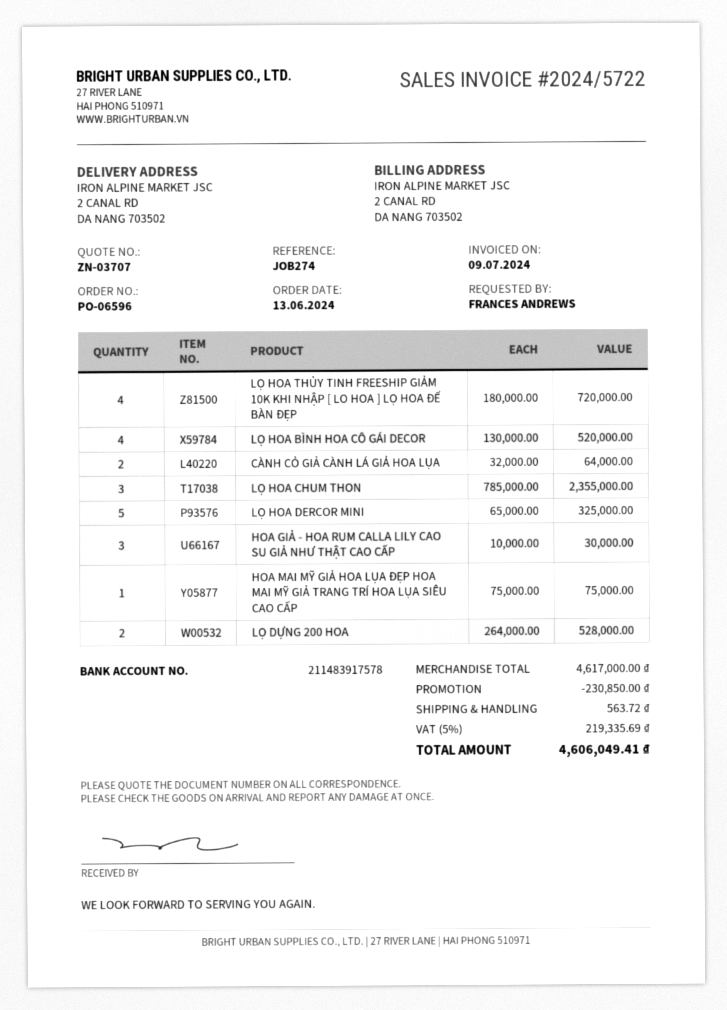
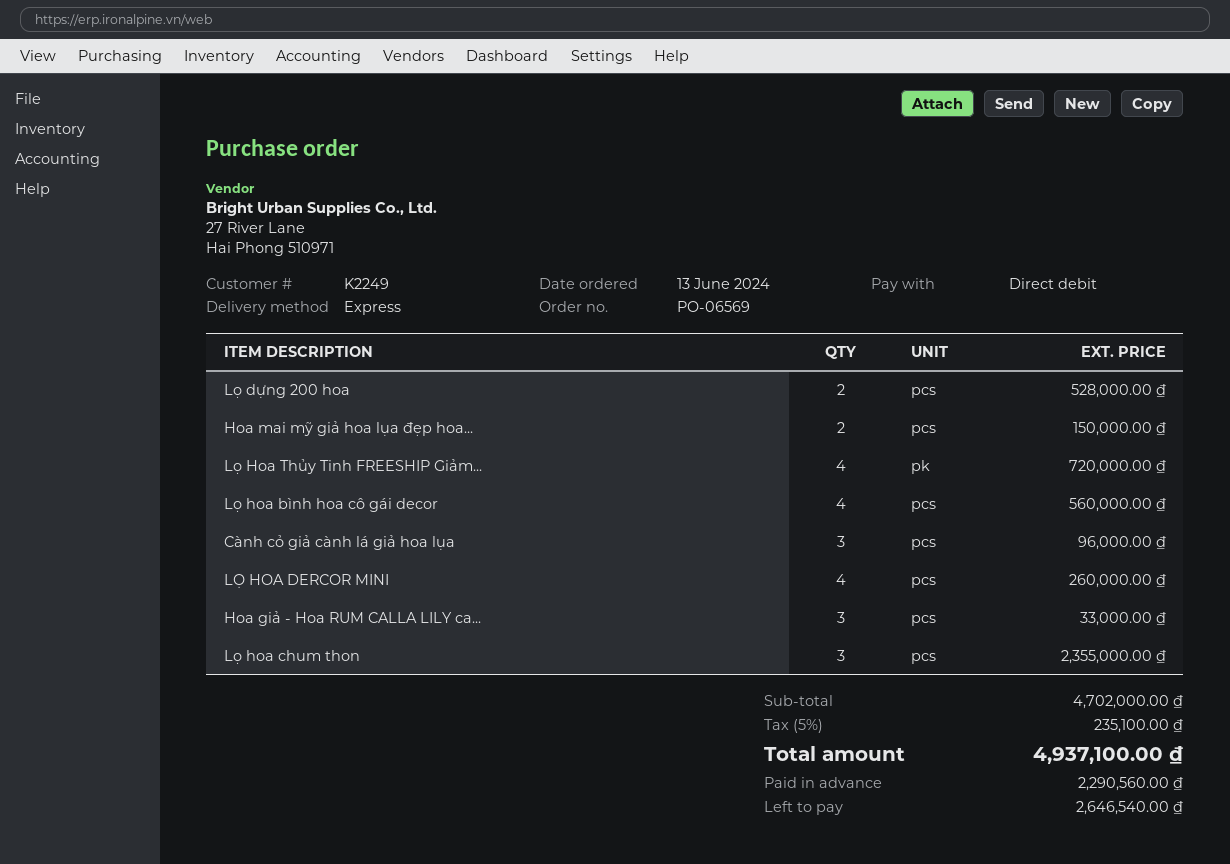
order number: PO-06596 -> PO-06569
LỌ HOA BÌNH HOA CÔ GÁI DECOR: 4 for 520000.00 -> 4 for 560000.00
CÀNH CỎ GIẢ CÀNH LÁ GIẢ HOA LỤA: 2 for 64000.00 -> 3 for 96000.00
LỌ HOA DERCOR MINI: 5 for 325000.00 -> 4 for 260000.00
HOA GIẢ - HOA RUM CALLA LILY CAO SU GIẢ NHƯ THẬT CAO CẤP: 3 for 30000.00 -> 3 for 33000.00
HOA MAI MỸ GIẢ HOA LỤA ĐẸP HOA MAI MỸ GIẢ TRANG TRÍ HOA LỤA SIÊU CAO CẤP: 1 for 75000.00 -> 2 for 150000.00
subtotal: 4617000.00 -> 4702000.00
discount: 230850.00 -> none
shipping: 563.72 -> none
tax: 5% = 219335.69 -> 5% = 235100.00
total: 4606049.41 -> 4937100.00

